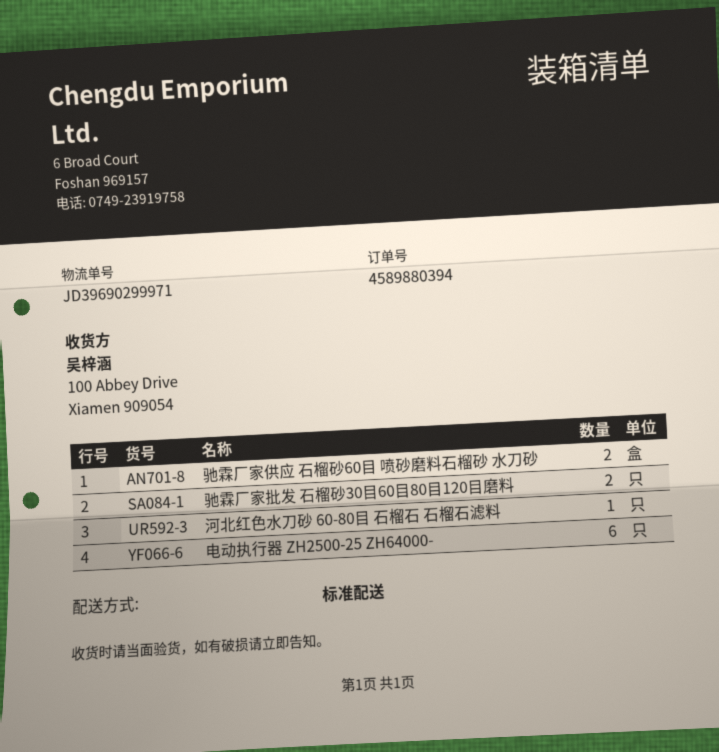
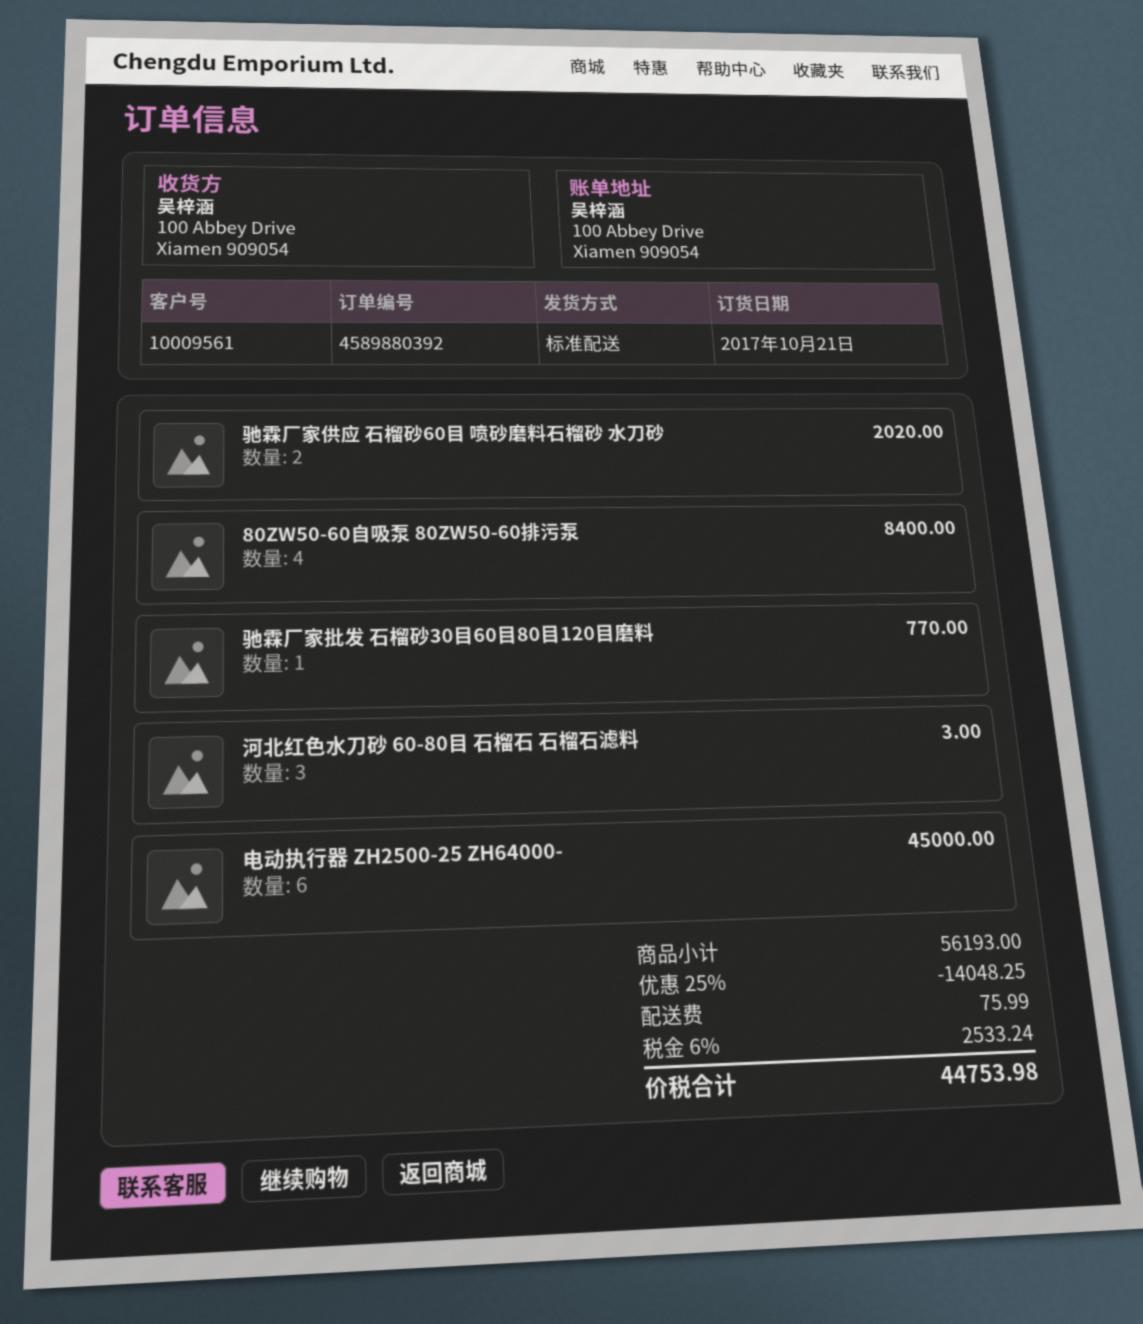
order number: 4589880394 -> 4589880392
驰霖厂家批发 石榴砂30目60目80目120目磨料: 2 -> 1
河北红色水刀砂 60-80目 石榴石 石榴石滤料: 1 -> 3
80ZW50-60自吸泵 80ZW50-60排污泵: none -> 4

